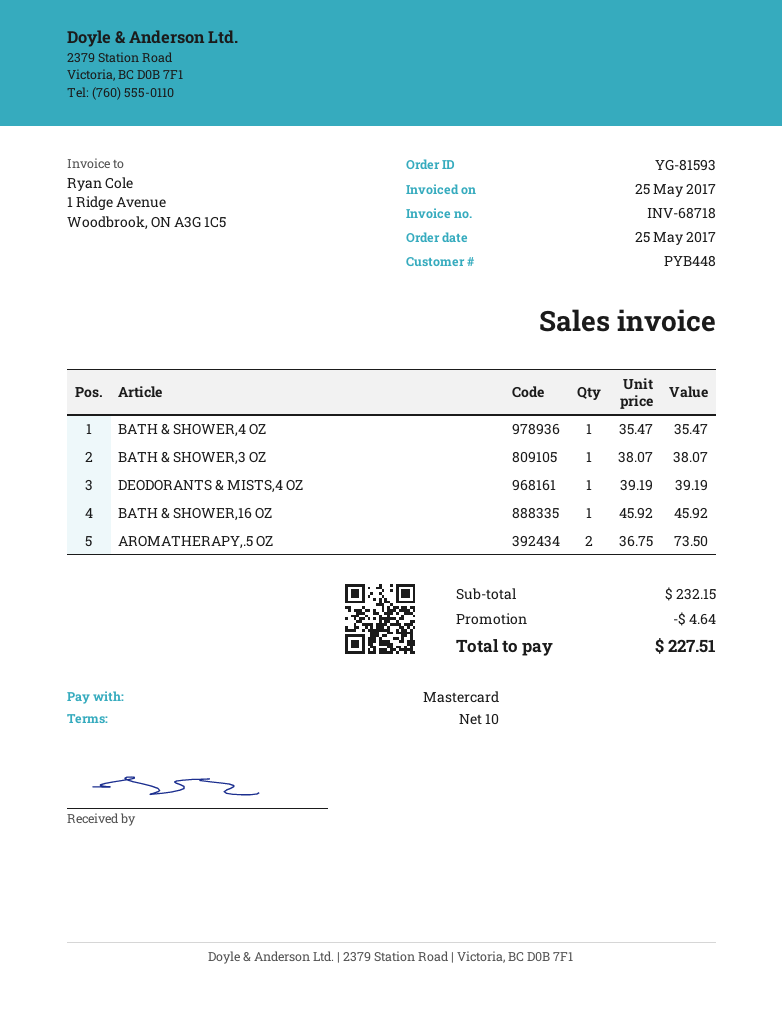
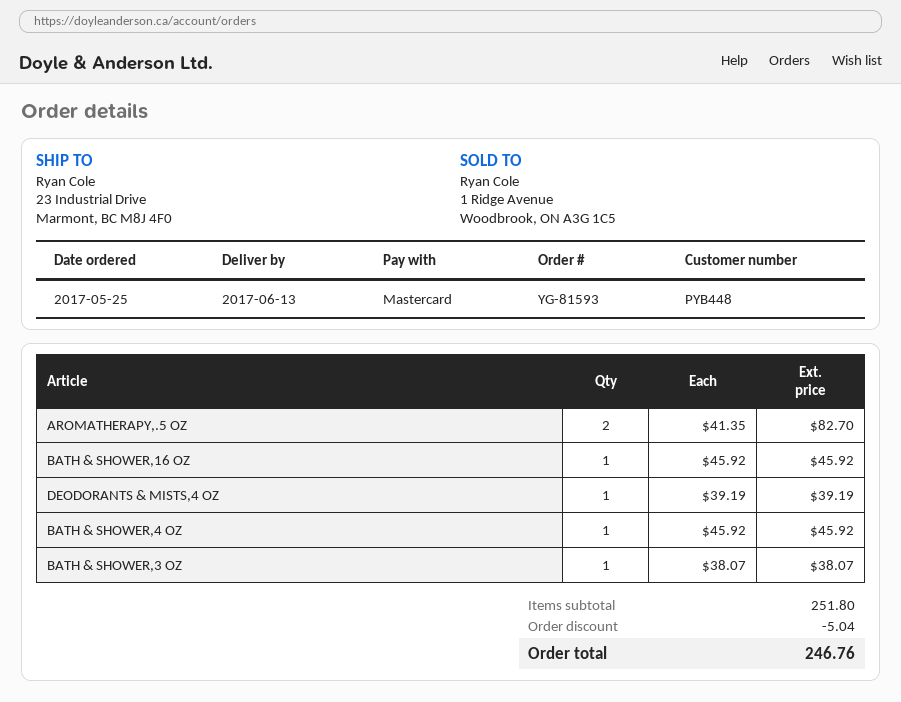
BATH & SHOWER,4 OZ: 1 x 35.47 = 35.47 -> 1 x 45.92 = 45.92
AROMATHERAPY,.5 OZ: 2 x 36.75 = 73.50 -> 2 x 41.35 = 82.70
subtotal: 232.15 -> 251.80
discount: 4.64 -> 5.04
total: 227.51 -> 246.76

